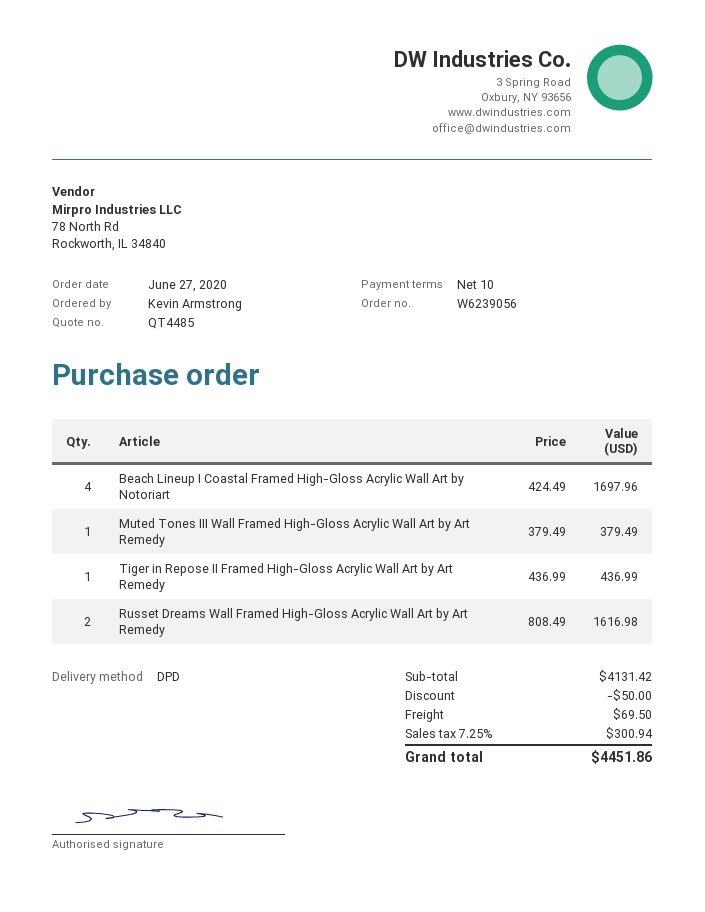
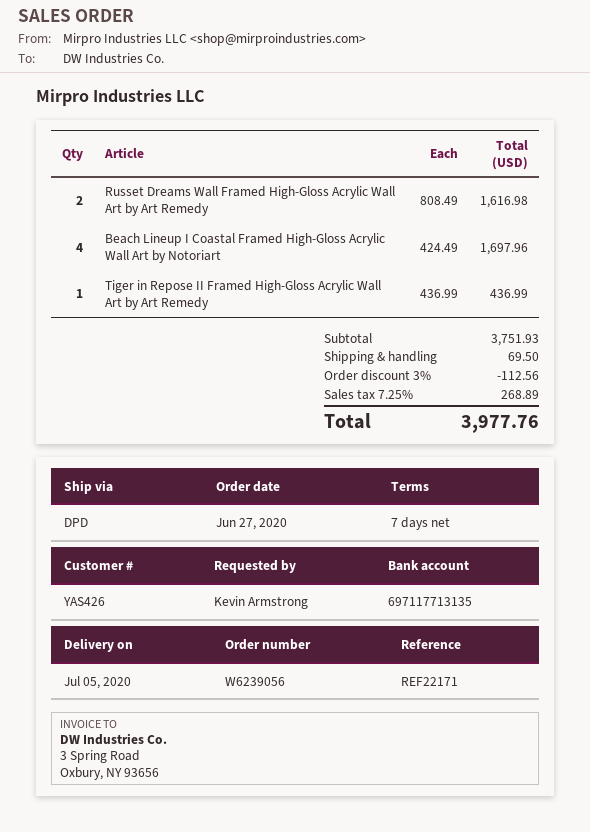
payment terms: 10 days -> 7 days
Muted Tones III Wall Framed High-Gloss Acrylic Wall Art by Art Remedy: 1 x 379.49 = 379.49 -> none
subtotal: 4131.42 -> 3751.93
discount: 50.00 -> 112.56
tax: 7.25% = 300.94 -> 7.25% = 268.89
total: 4451.86 -> 3977.76

